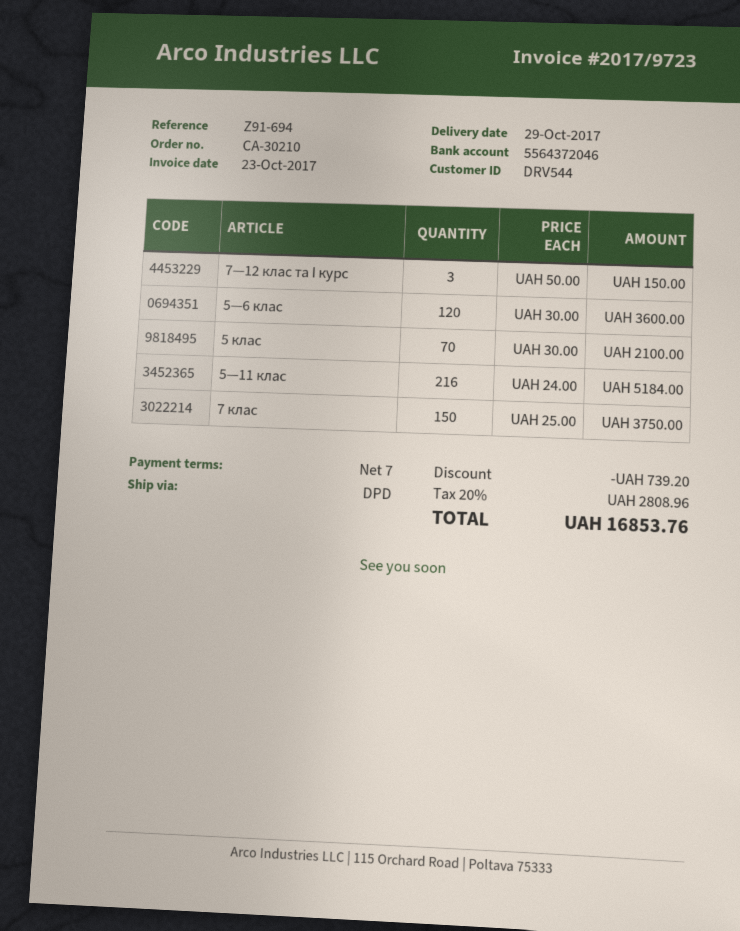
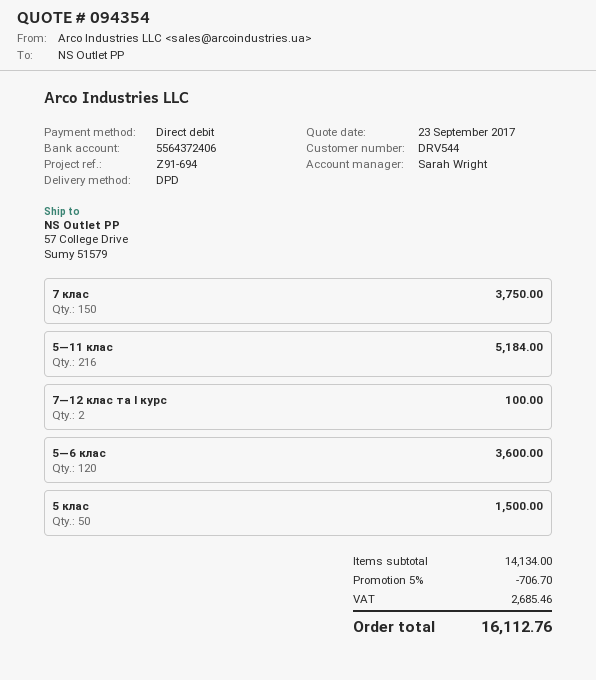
bank account: 5564372046 -> 5564372406
7—12 клас та I курс: 3 for 150.00 -> 2 for 100.00
5 клас: 70 for 2100.00 -> 50 for 1500.00
discount: 739.20 -> 706.70
tax: 2808.96 -> 2685.46
total: 16853.76 -> 16112.76

